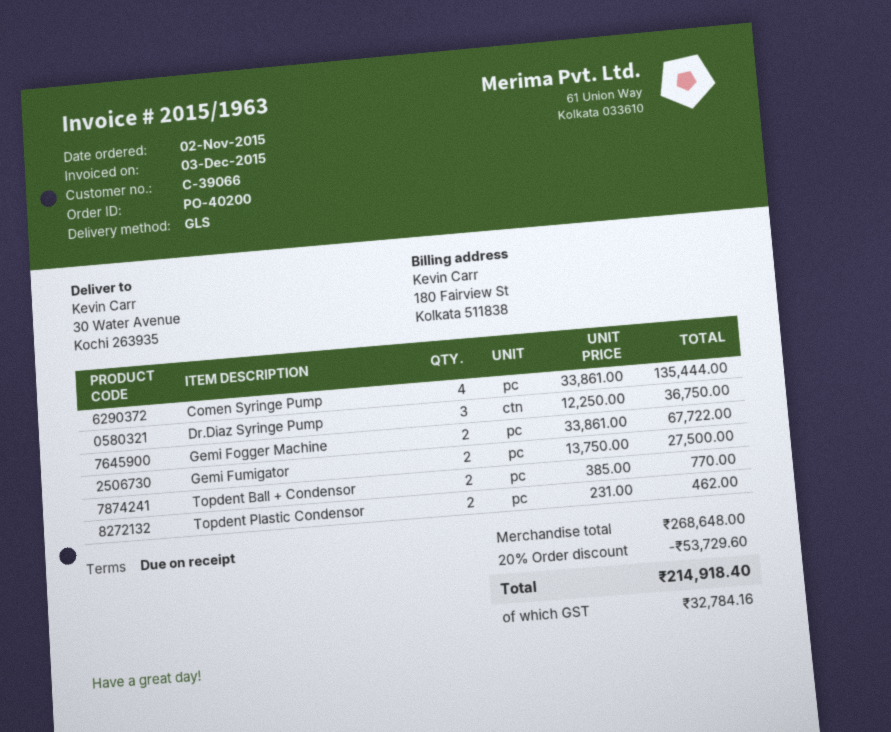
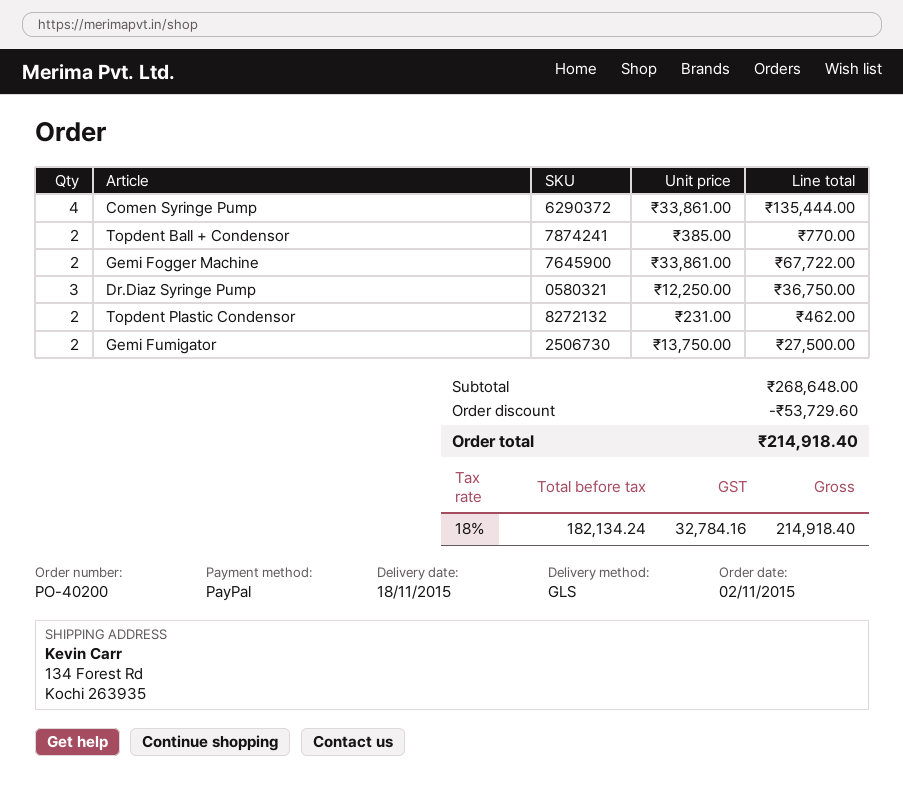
ship to: 30 Water Avenue, Kochi 263935 -> 134 Forest Rd, Kochi 263935

